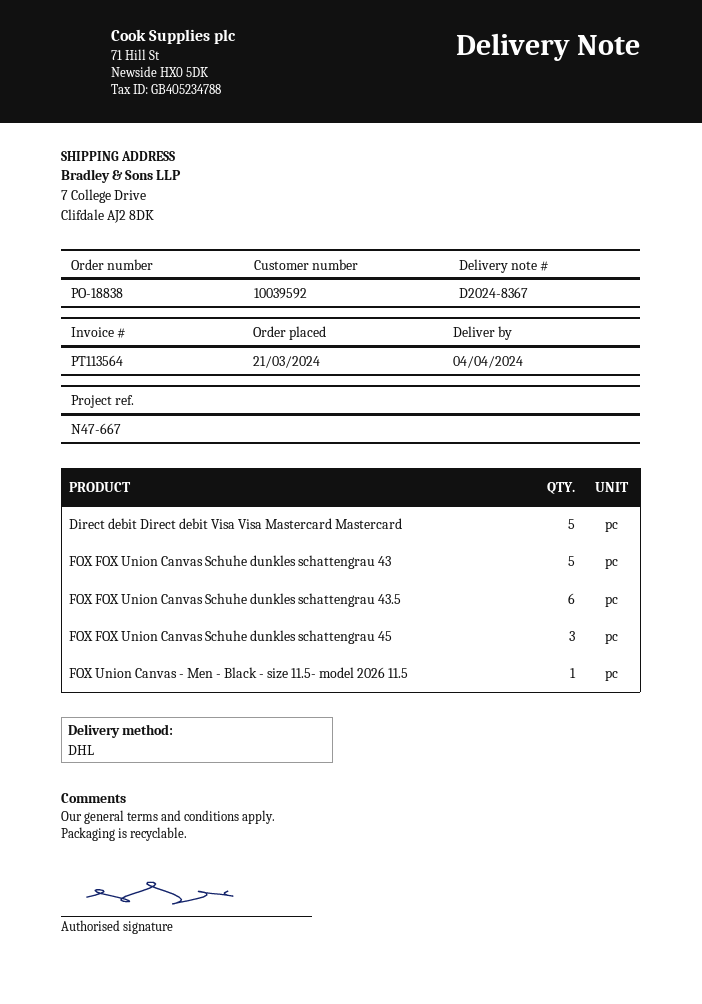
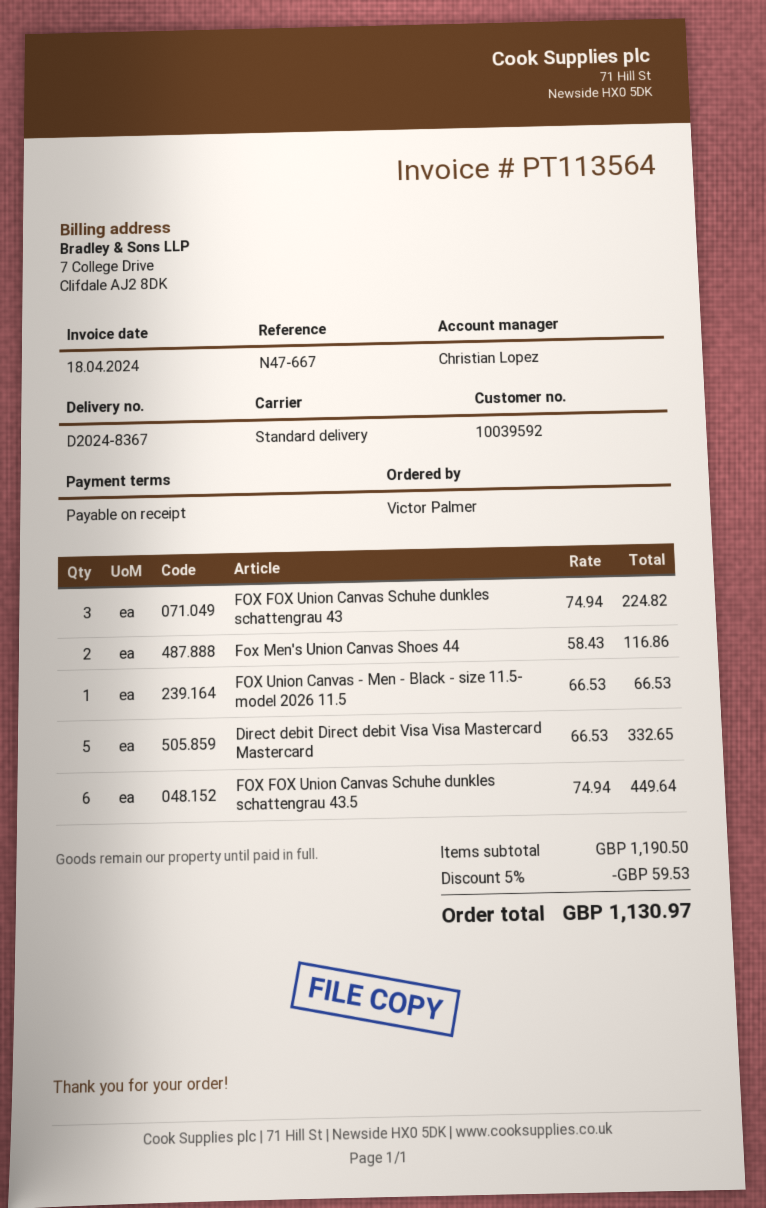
shipping method: DHL -> standard
FOX FOX Union Canvas Schuhe dunkles schattengrau 43: 5 -> 3
FOX FOX Union Canvas Schuhe dunkles schattengrau 45: 3 -> none
Fox Men's Union Canvas Shoes 44: none -> 2

